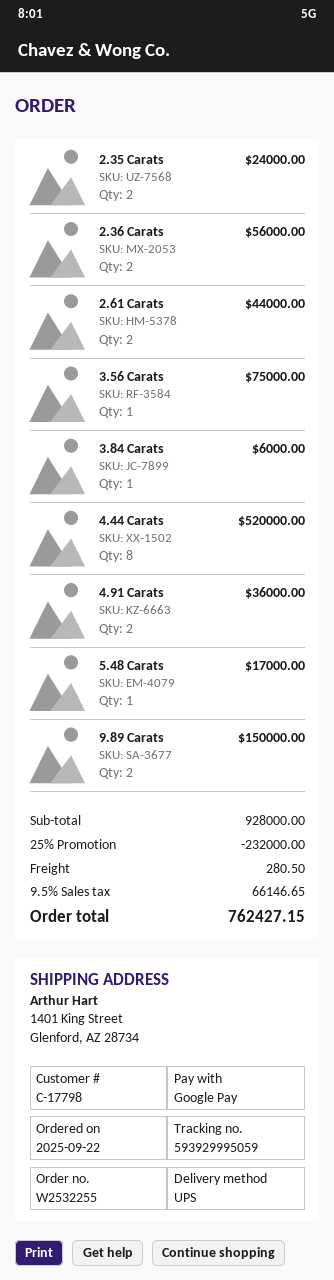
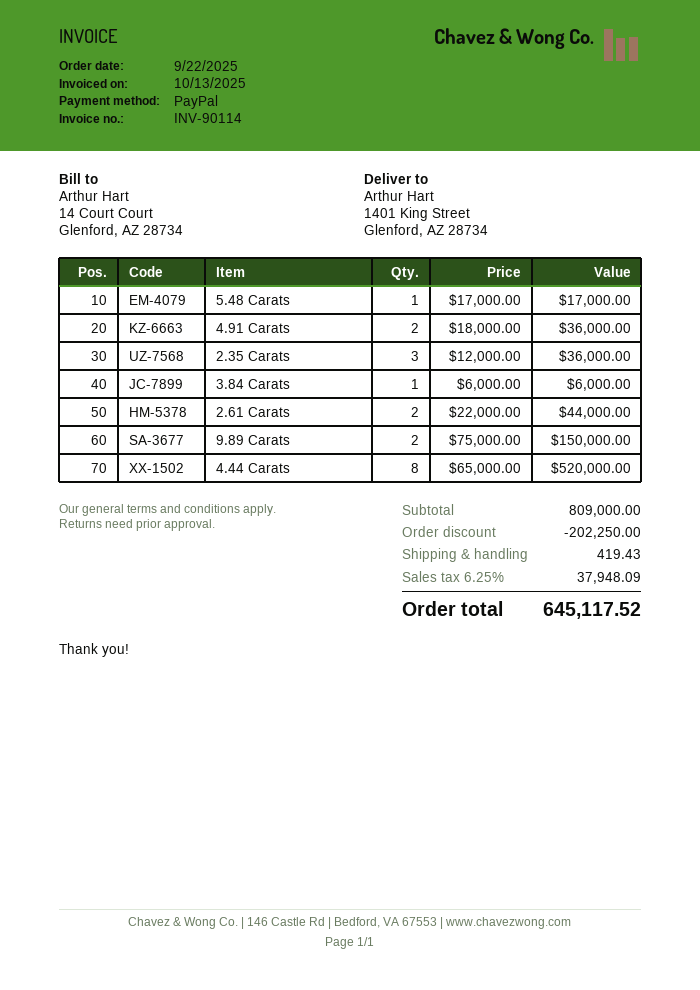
payment method: Google Pay -> PayPal
2.35 Carats: 2 for 24000.00 -> 3 for 36000.00
2.36 Carats: 2 for 56000.00 -> none
3.56 Carats: 1 for 75000.00 -> none
subtotal: 928000.00 -> 809000.00
discount: 232000.00 -> 202250.00
shipping: 280.50 -> 419.43
tax: 9.5% = 66146.65 -> 6.25% = 37948.09
total: 762427.15 -> 645117.52

